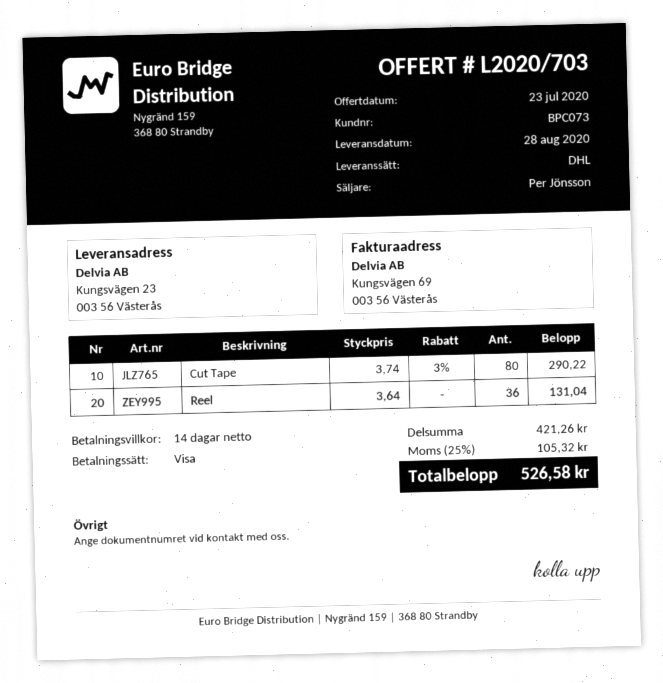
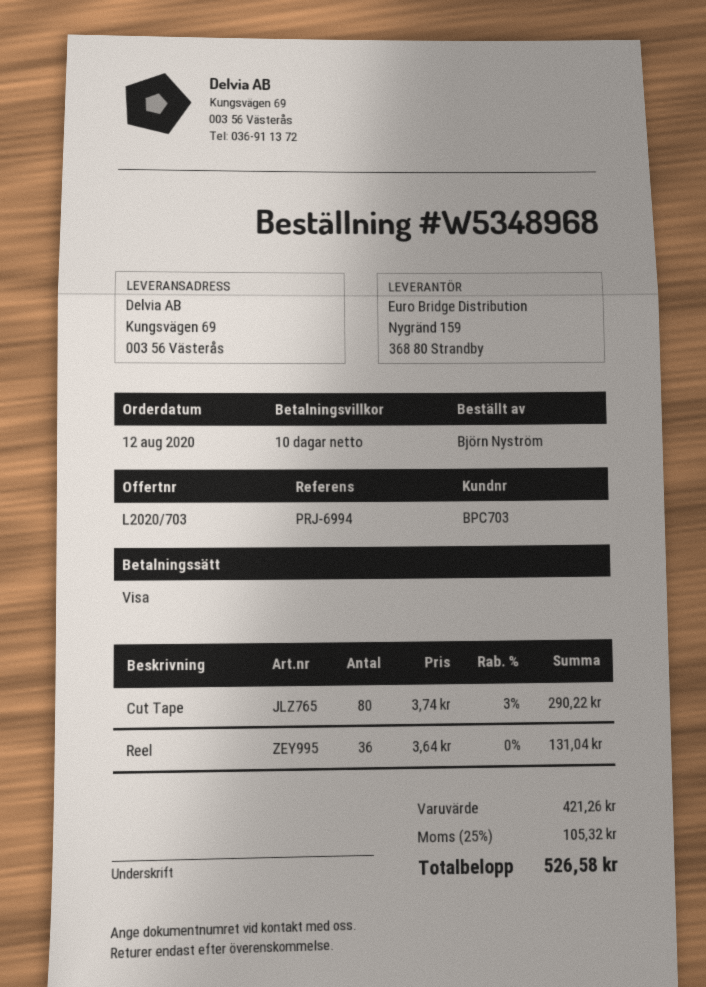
payment terms: 14 days -> 10 days
customer number: BPC073 -> BPC703
ship to: Kungsvägen 23, 003 56 Västerås -> Kungsvägen 69, 003 56 Västerås

